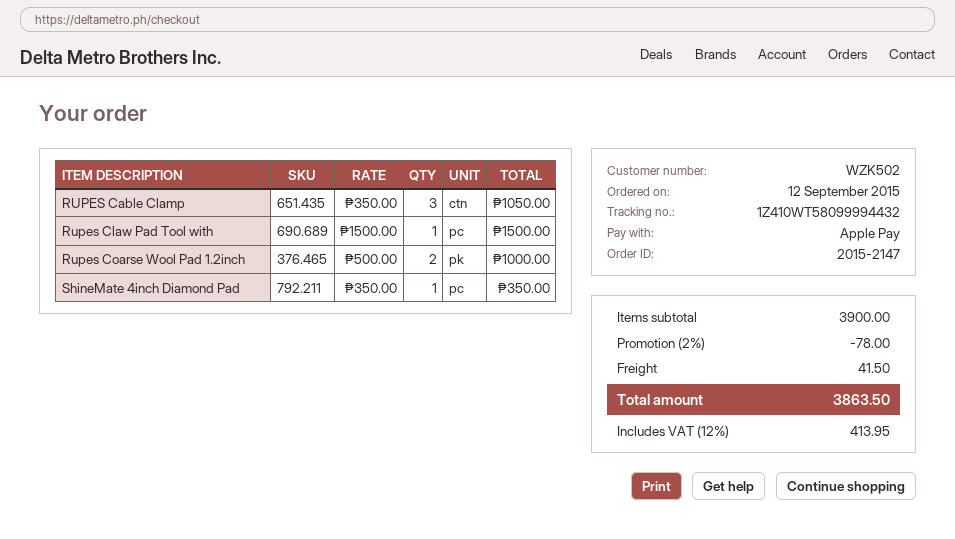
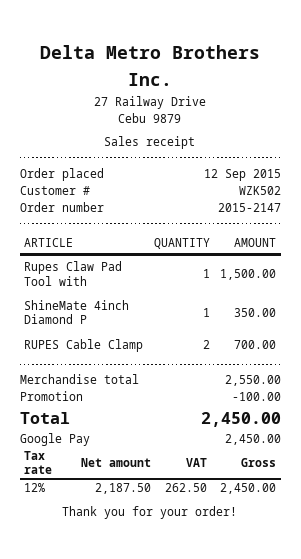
payment method: Apple Pay -> Google Pay
RUPES Cable Clamp: 3 for 1050.00 -> 2 for 700.00
Rupes Coarse Wool Pad 1.2inch: 2 for 1000.00 -> none
subtotal: 3900.00 -> 2550.00
discount: 78.00 -> 100.00
shipping: 41.50 -> none
tax: 12% = 413.95 -> 12% = 262.50
total: 3863.50 -> 2450.00

